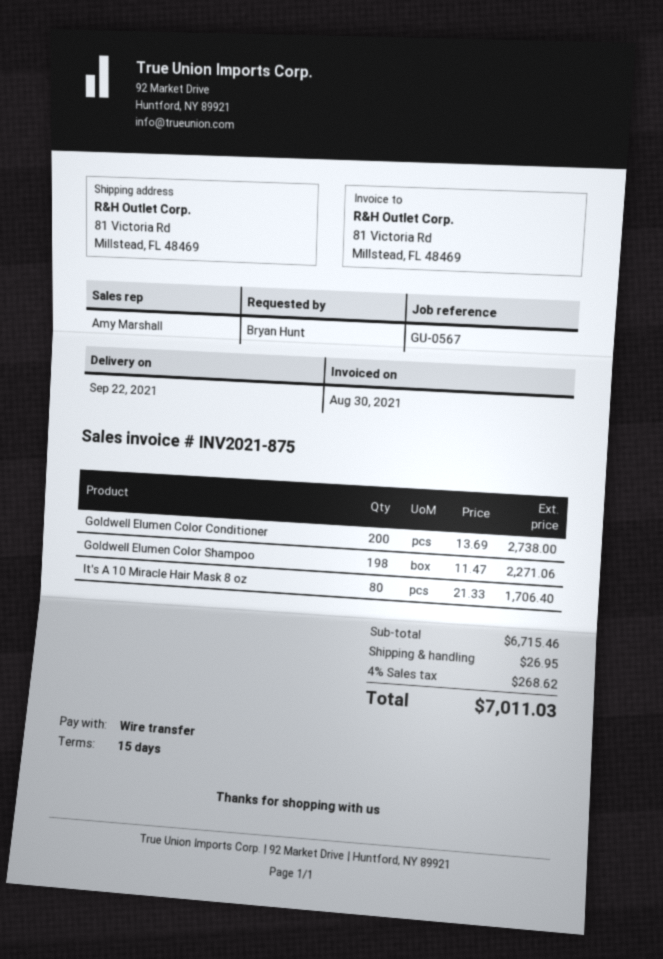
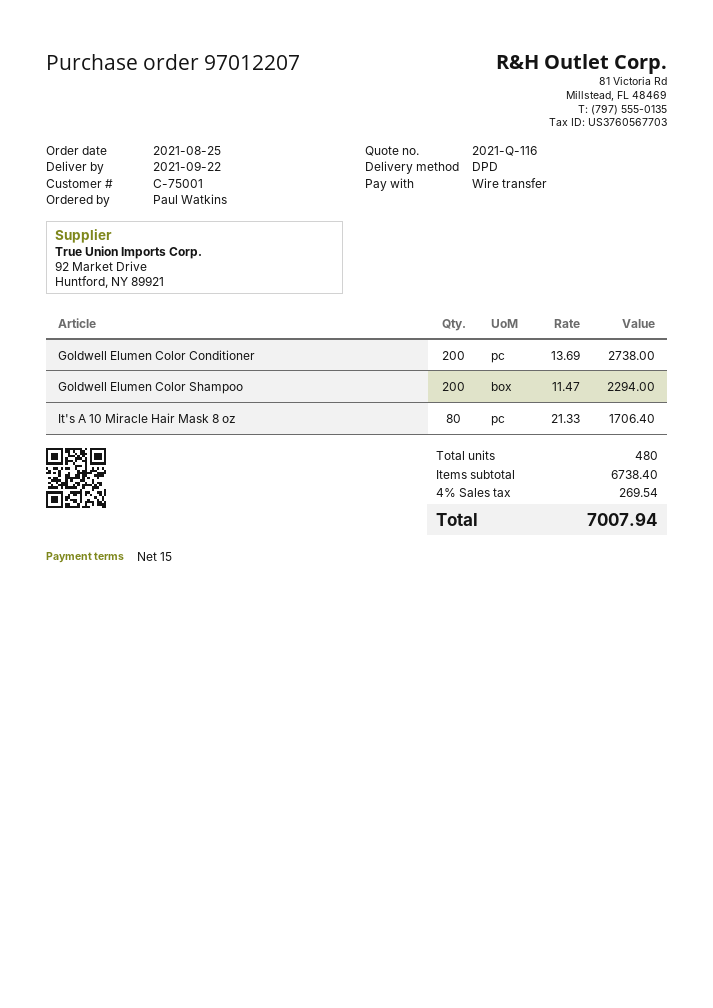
ordered by: Bryan Hunt -> Paul Watkins
Goldwell Elumen Color Shampoo: 198 x 11.47 = 2271.06 -> 200 x 11.47 = 2294.00
subtotal: 6715.46 -> 6738.40
shipping: 26.95 -> none
tax: 4% = 268.62 -> 4% = 269.54
total: 7011.03 -> 7007.94

